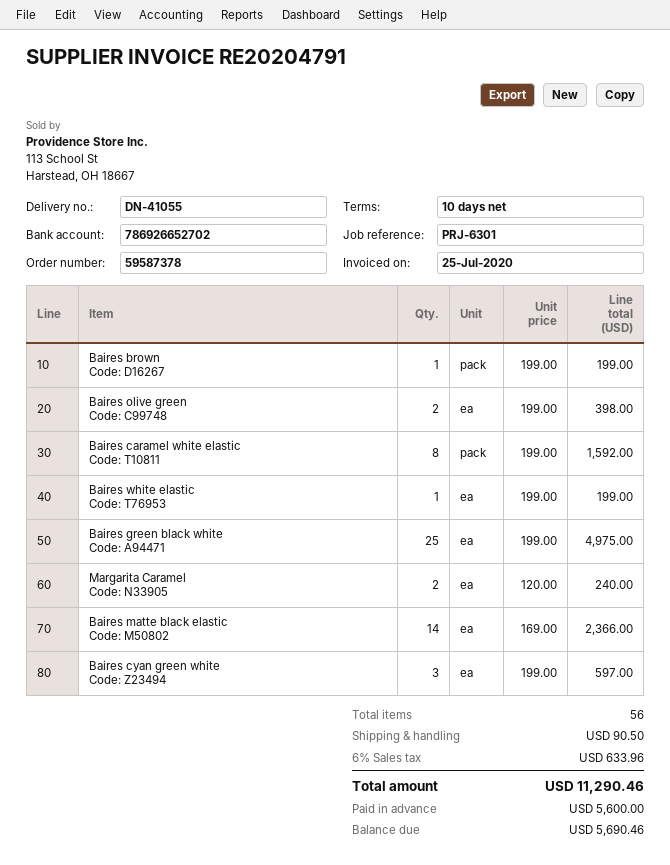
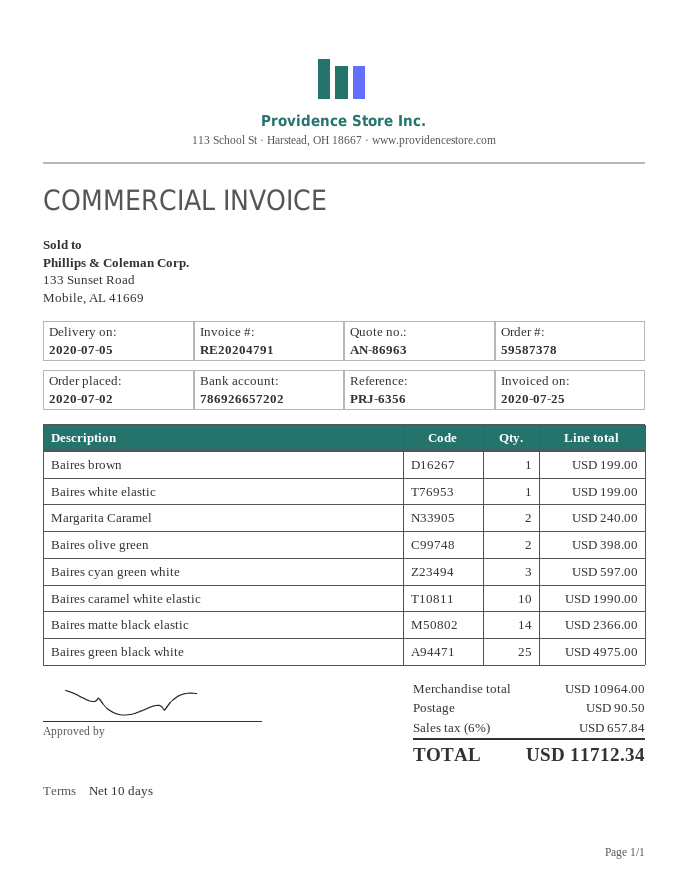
reference: PRJ-6301 -> PRJ-6356
bank account: 786926652702 -> 786926657202
Baires caramel white elastic: 8 for 1592.00 -> 10 for 1990.00
tax: 6% = 633.96 -> 6% = 657.84
total: 11290.46 -> 11712.34

